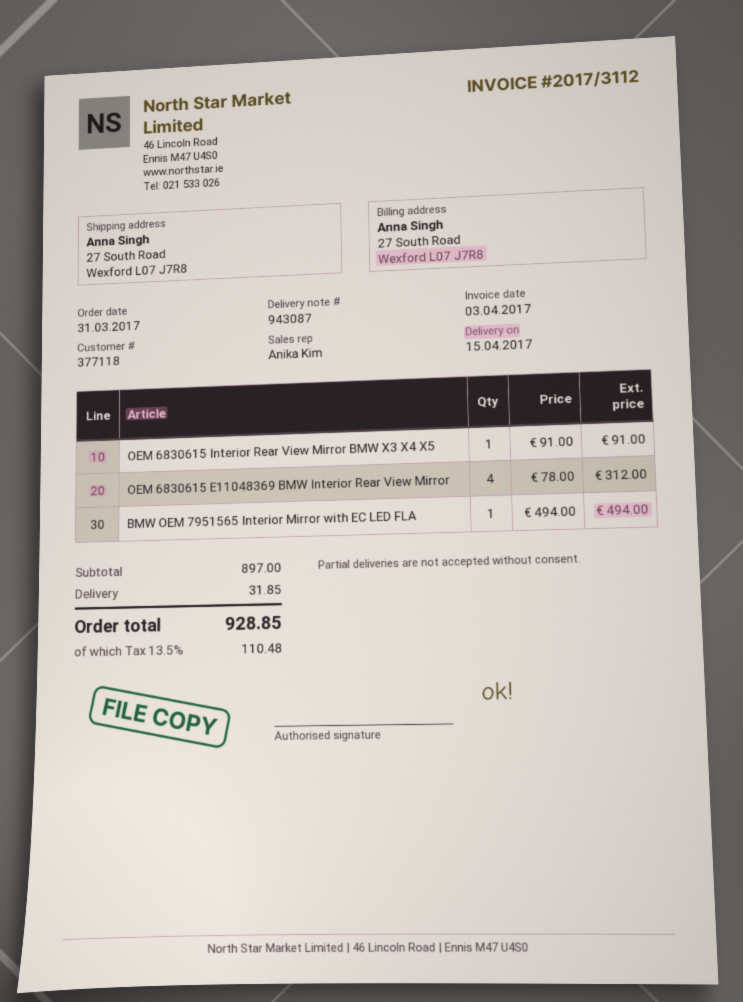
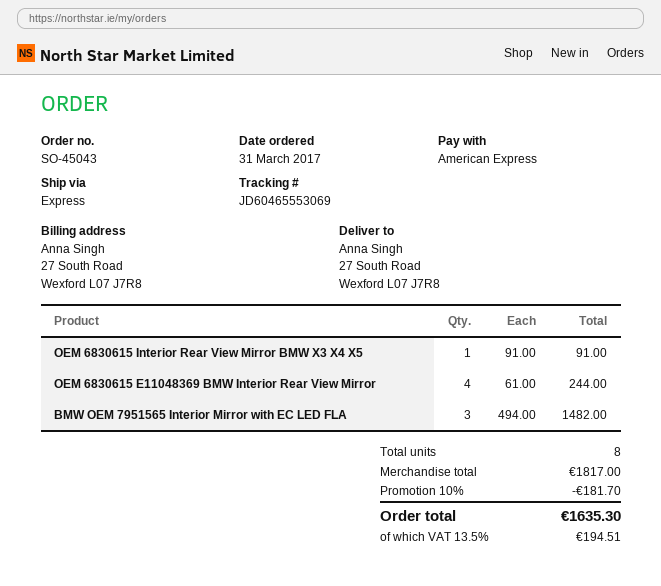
OEM 6830615 E11048369 BMW Interior Rear View Mirror: 4 x 78.00 = 312.00 -> 4 x 61.00 = 244.00
BMW OEM 7951565 Interior Mirror with EC LED FLA: 1 x 494.00 = 494.00 -> 3 x 494.00 = 1482.00
subtotal: 897.00 -> 1817.00
discount: none -> 10% = 181.70
shipping: 31.85 -> none
tax: 13.5% = 110.48 -> 13.5% = 194.51
total: 928.85 -> 1635.30

